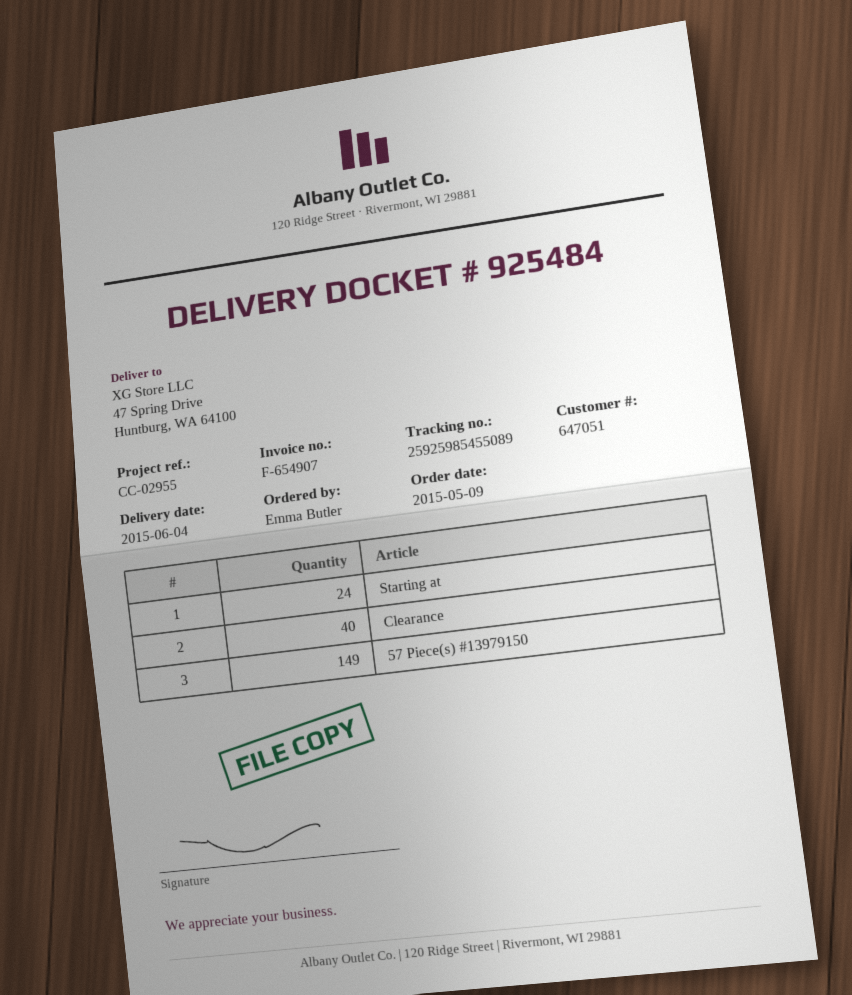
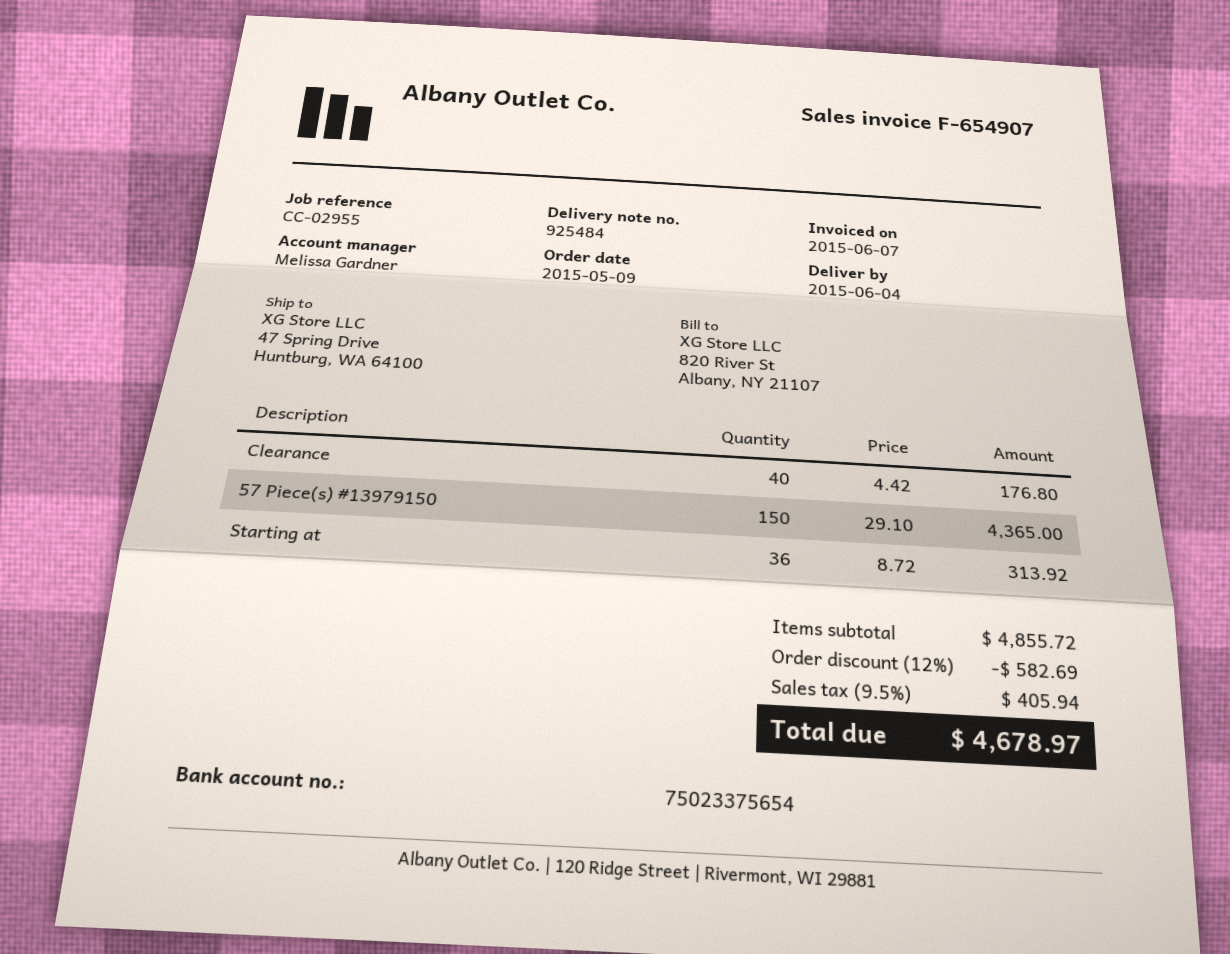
Starting at: 24 -> 36
57 Piece(s) #13979150: 149 -> 150

